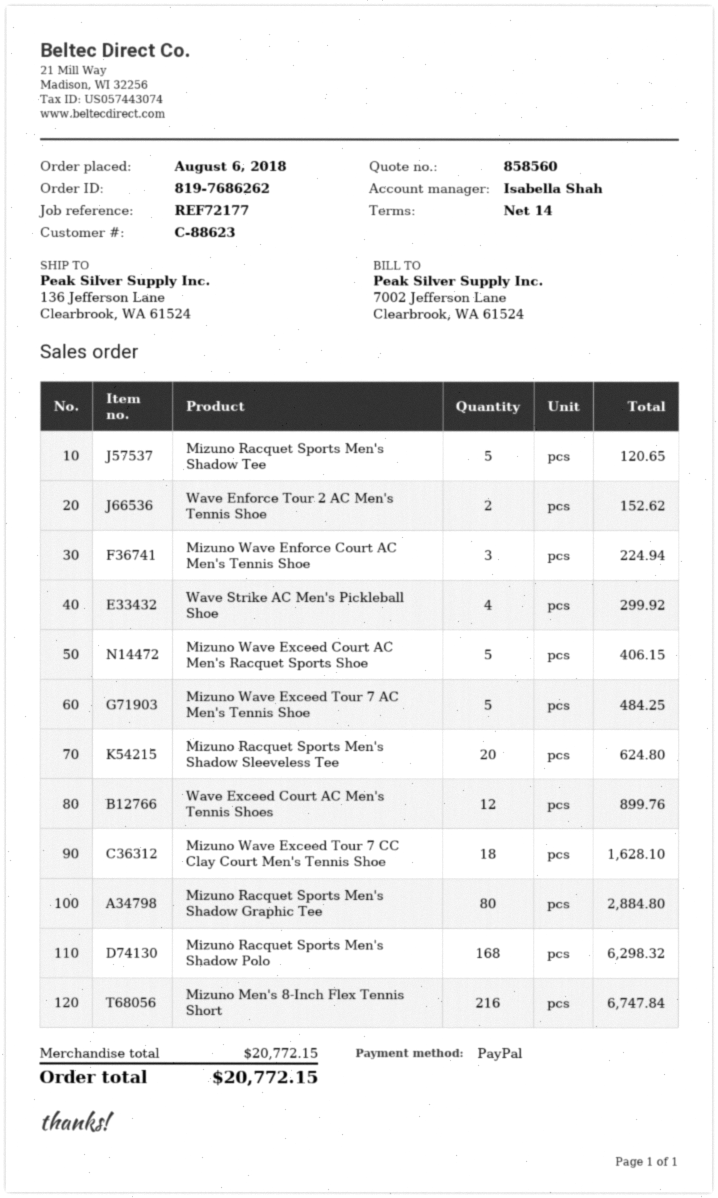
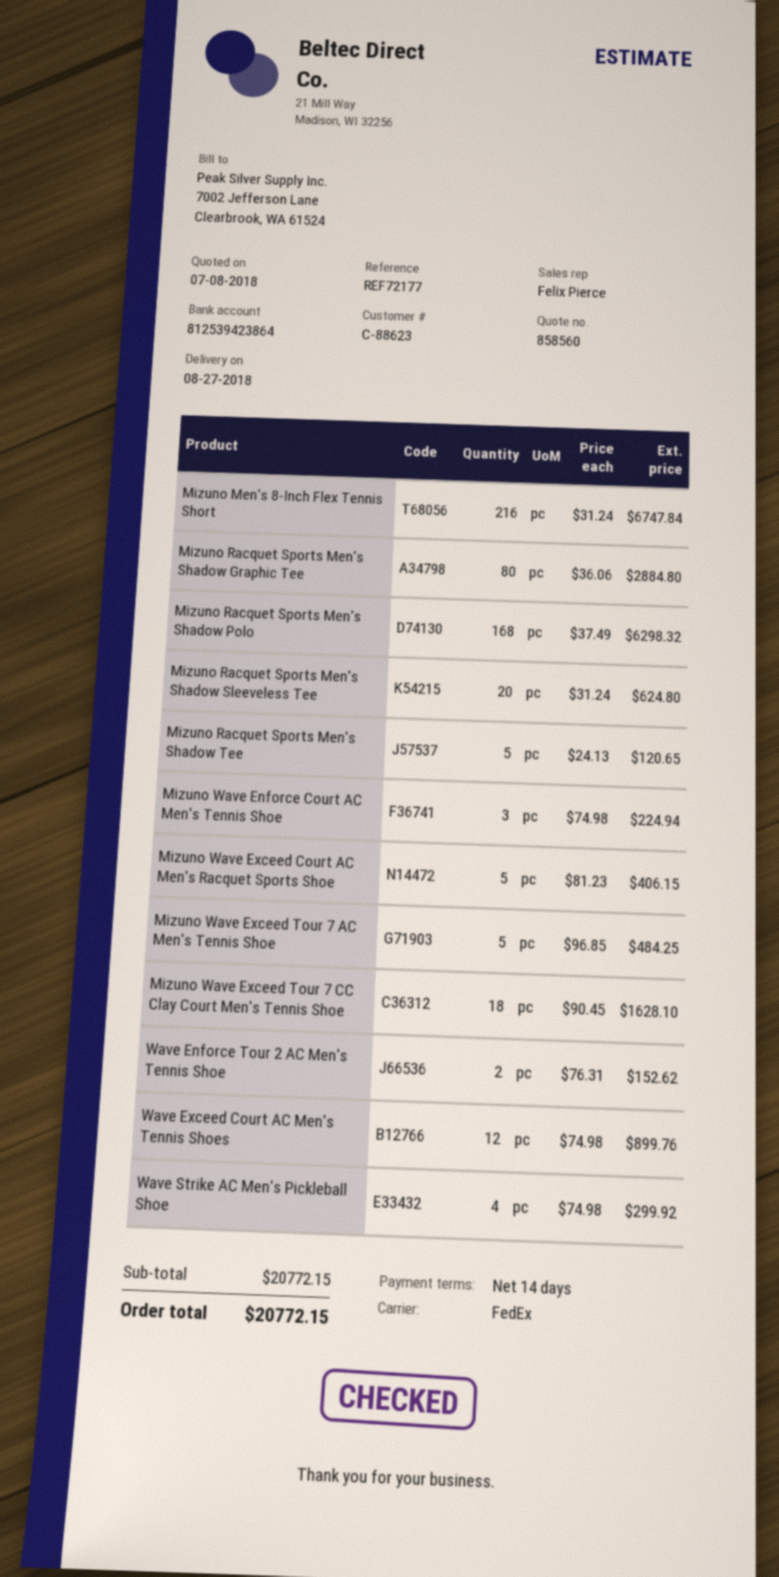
sales rep: Isabella Shah -> Felix Pierce

